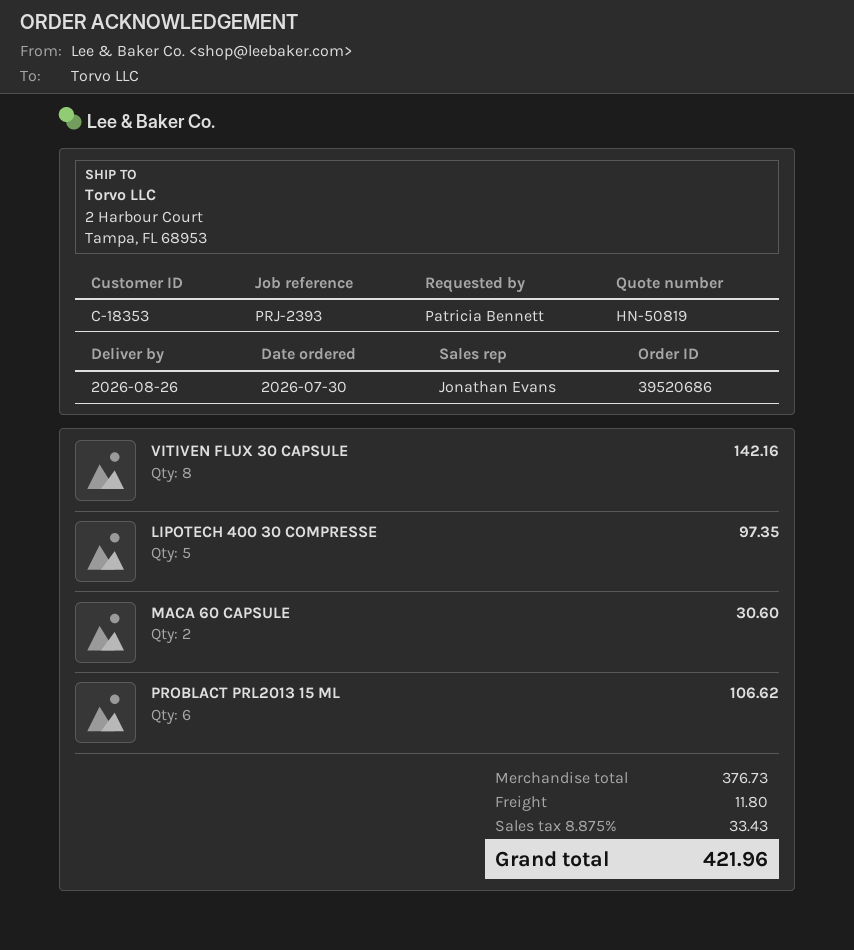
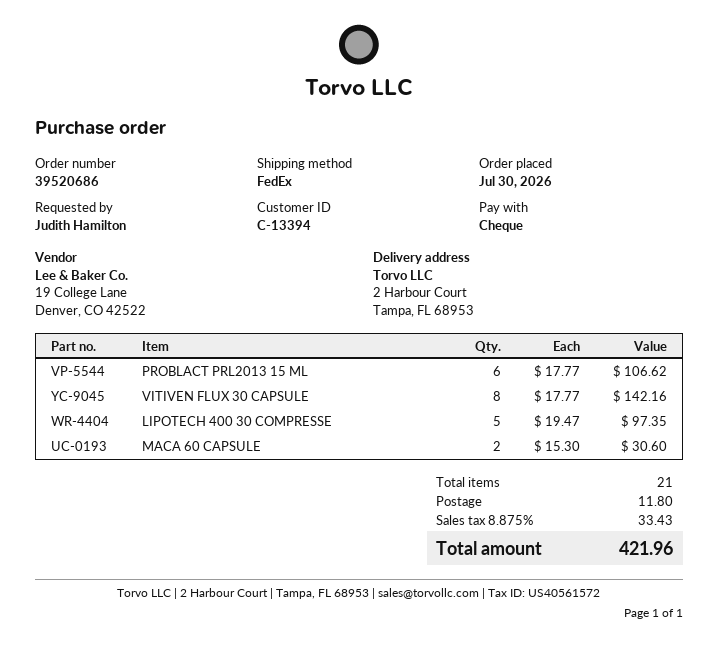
customer number: C-18353 -> C-13394
ordered by: Patricia Bennett -> Judith Hamilton

